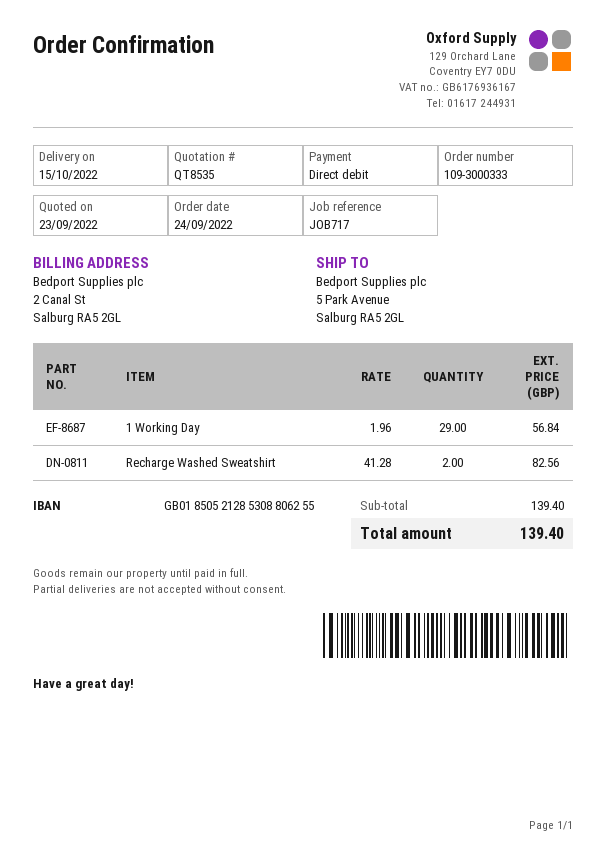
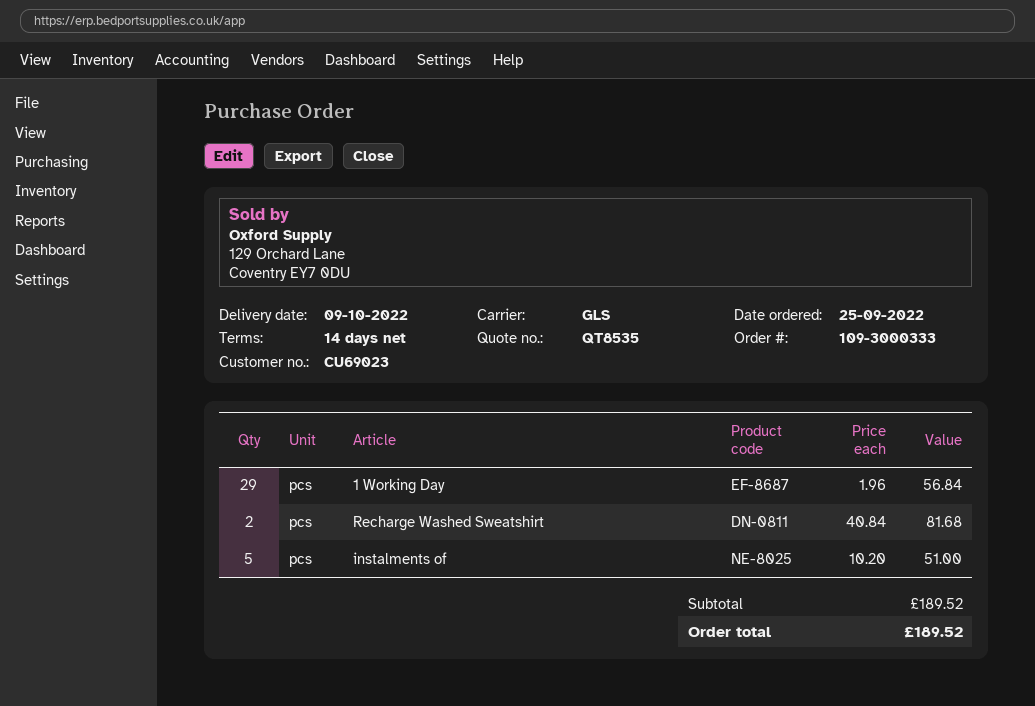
order date: 2022-09-24 -> 2022-09-25
delivery date: 2022-10-15 -> 2022-10-09
Recharge Washed Sweatshirt: 2 x 41.28 = 82.56 -> 2 x 40.84 = 81.68
instalments of: none -> 5 x 10.20 = 51.00
subtotal: 139.40 -> 189.52
total: 139.40 -> 189.52

